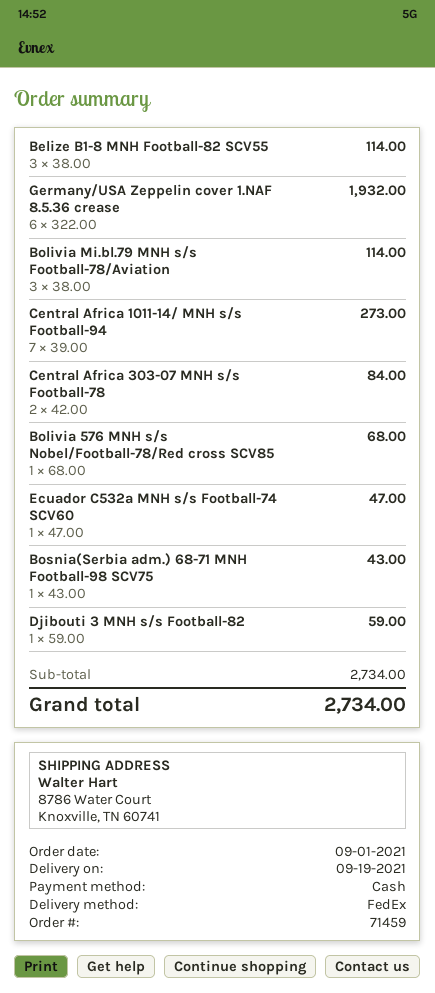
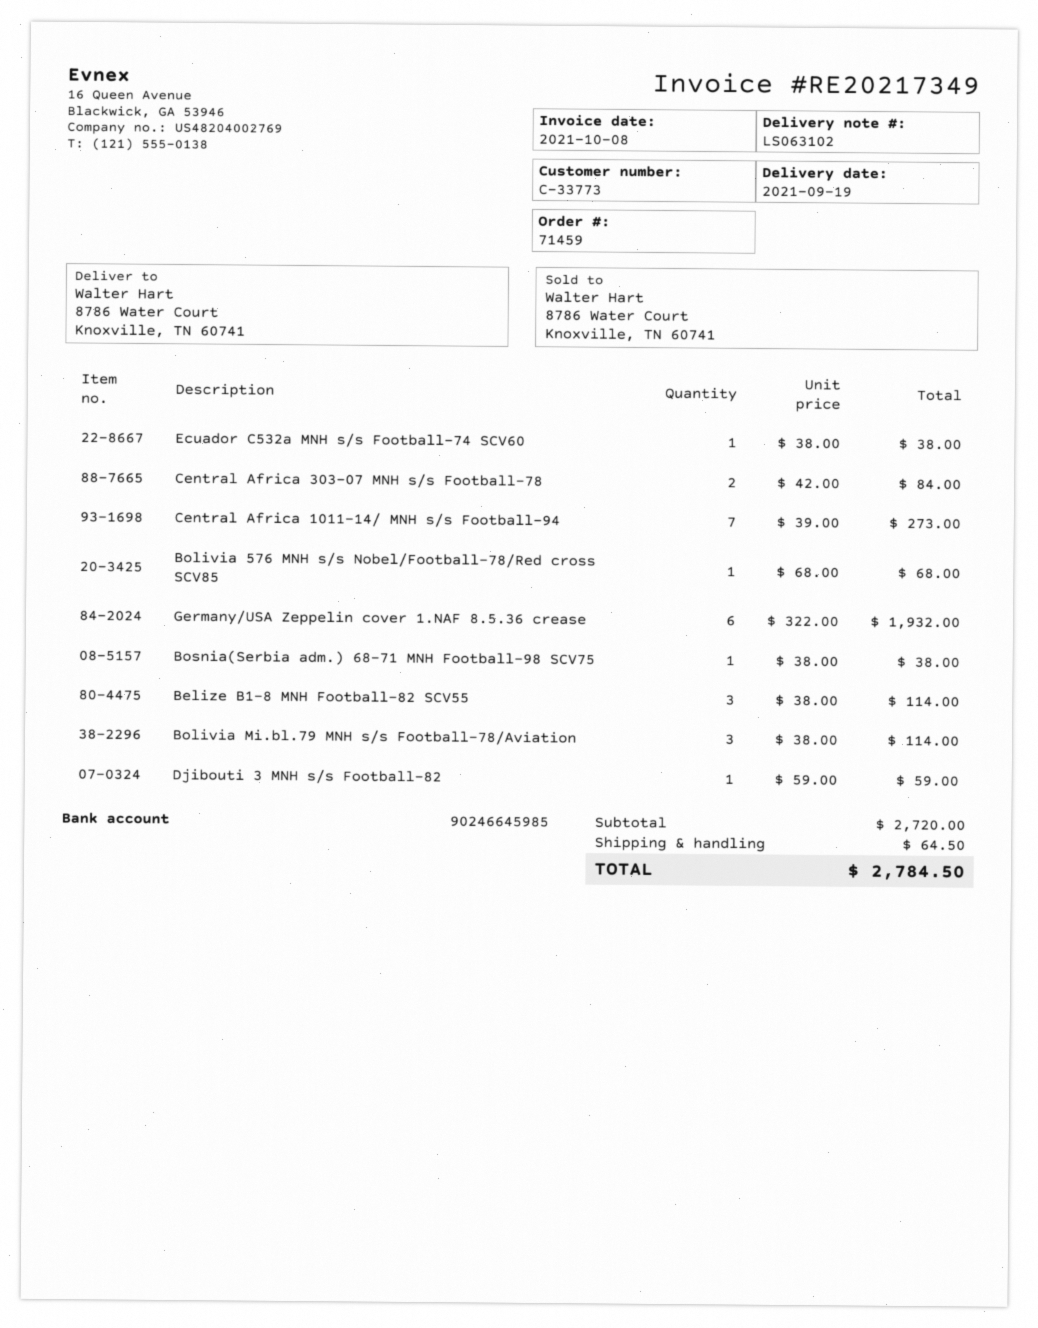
Ecuador C532a MNH s/s Football-74 SCV60: 1 x 47.00 = 47.00 -> 1 x 38.00 = 38.00
Bosnia(Serbia adm.) 68-71 MNH Football-98 SCV75: 1 x 43.00 = 43.00 -> 1 x 38.00 = 38.00
subtotal: 2734.00 -> 2720.00
shipping: none -> 64.50
total: 2734.00 -> 2784.50

